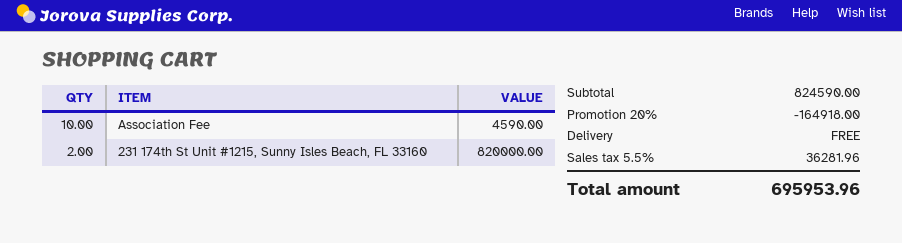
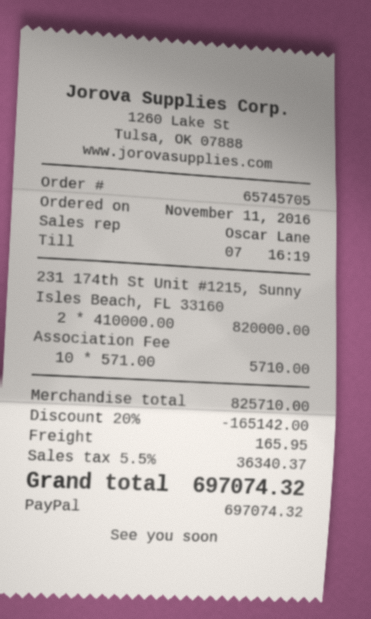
Association Fee: 10 for 4590.00 -> 10 for 5710.00
subtotal: 824590.00 -> 825710.00
discount: 20% = 164918.00 -> 20% = 165142.00
shipping: 0.00 -> 165.95
tax: 5.5% = 36281.96 -> 5.5% = 36340.37
total: 695953.96 -> 697074.32

